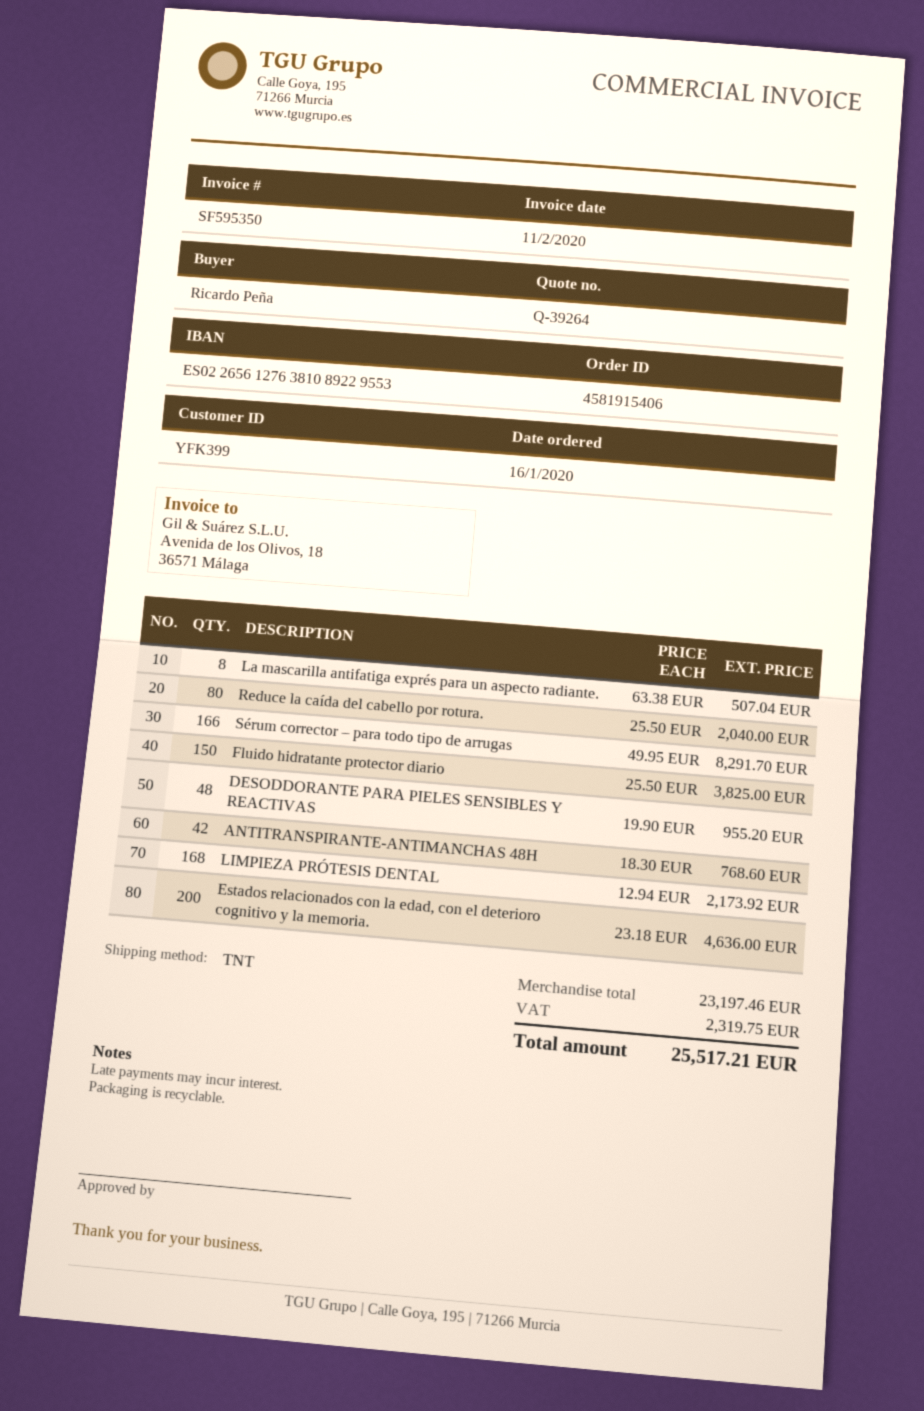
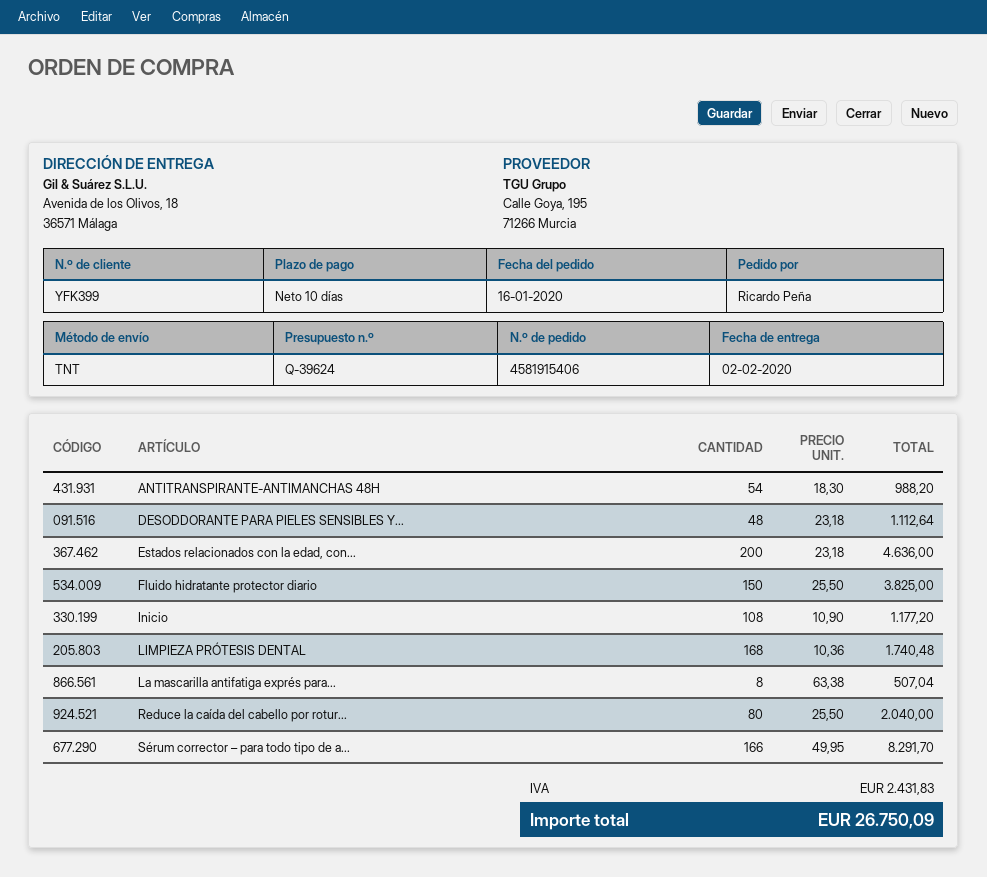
quote number: Q-39264 -> Q-39624
DESODDORANTE PARA PIELES SENSIBLES Y REACTIVAS: 48 x 19.90 = 955.20 -> 48 x 23.18 = 1112.64
ANTITRANSPIRANTE-ANTIMANCHAS 48H: 42 x 18.30 = 768.60 -> 54 x 18.30 = 988.20
LIMPIEZA PRÓTESIS DENTAL: 168 x 12.94 = 2173.92 -> 168 x 10.36 = 1740.48
Inicio: none -> 108 x 10.90 = 1177.20
tax: 2319.75 -> 2431.83
total: 25517.21 -> 26750.09

